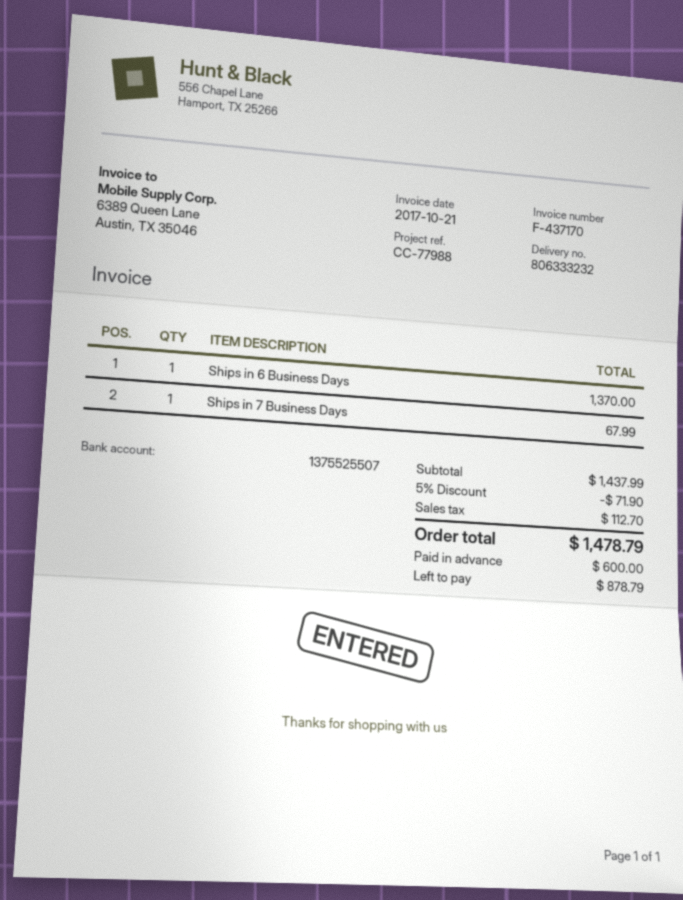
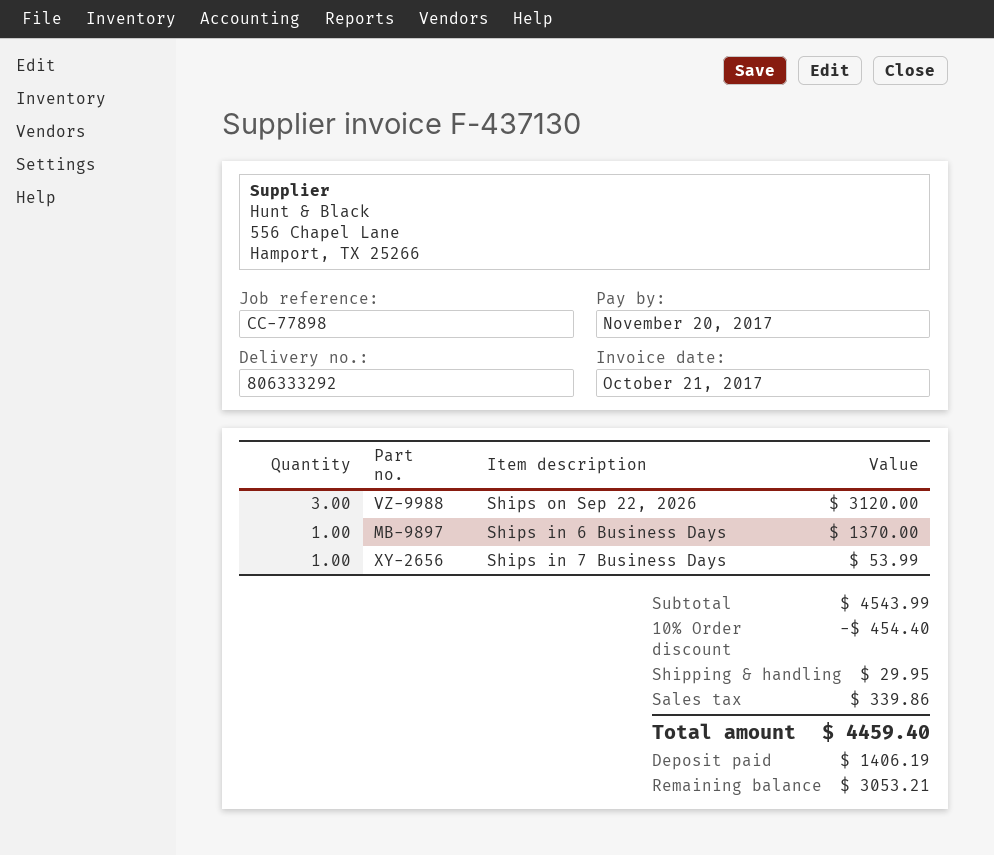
delivery note number: 806333232 -> 806333292
invoice number: F-437170 -> F-437130
reference: CC-77988 -> CC-77898
Ships in 7 Business Days: 1 for 67.99 -> 1 for 53.99
Ships on Sep 22, 2026: none -> 3 for 3120.00
subtotal: 1437.99 -> 4543.99
discount: 5% = 71.90 -> 10% = 454.40
shipping: none -> 29.95
tax: 112.70 -> 339.86
total: 1478.79 -> 4459.40
deposit: 600.00 -> 1406.19
balance: 878.79 -> 3053.21

